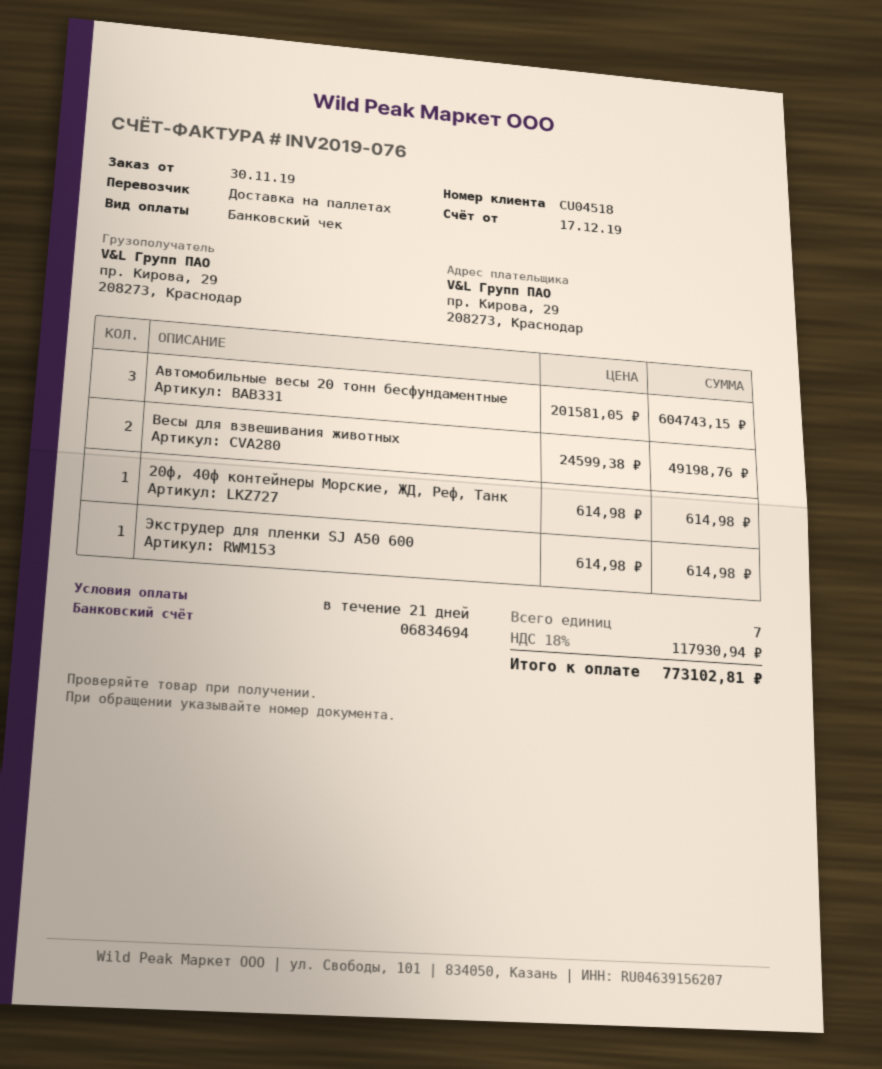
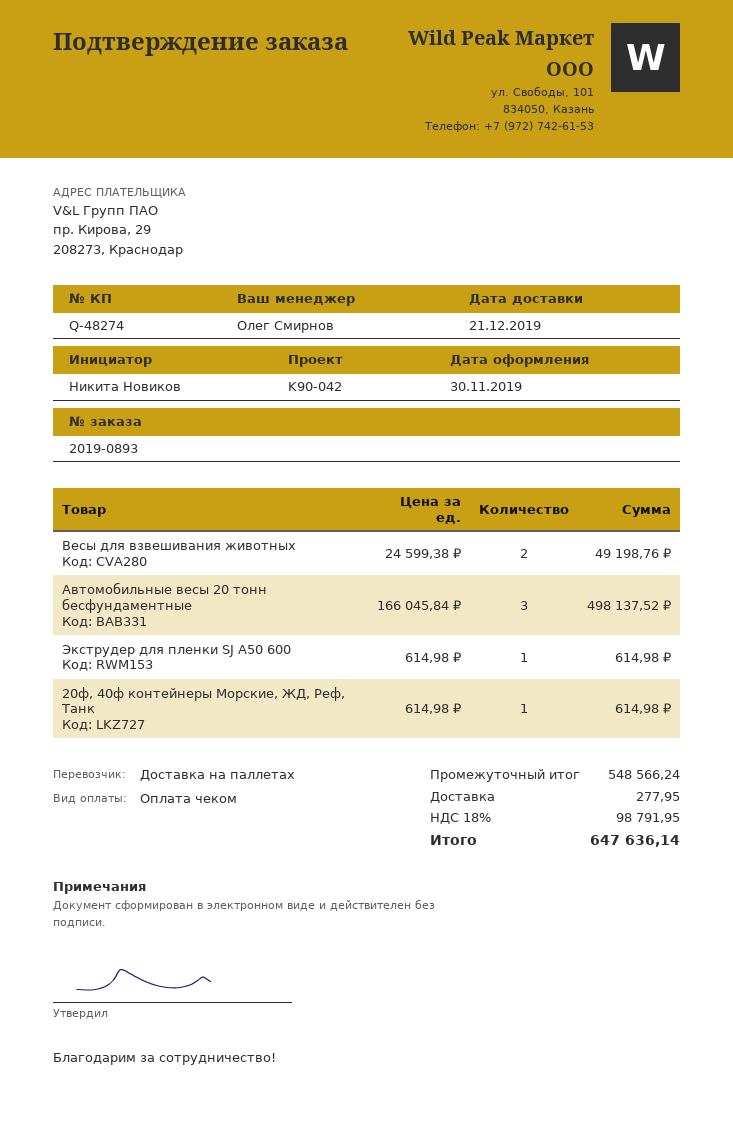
Автомобильные весы 20 тонн бесфундаментные: 3 x 201581.05 = 604743.15 -> 3 x 166045.84 = 498137.52
shipping: none -> 277.95
tax: 18% = 117930.94 -> 18% = 98791.95
total: 773102.81 -> 647636.14

